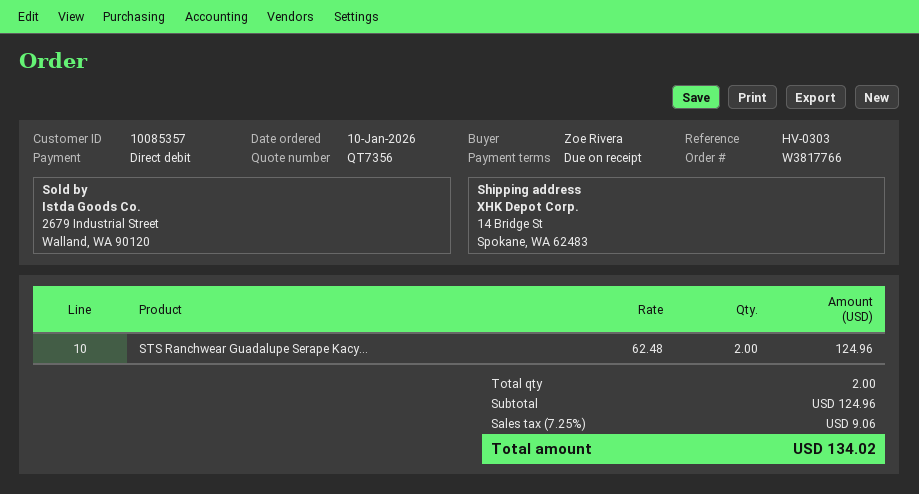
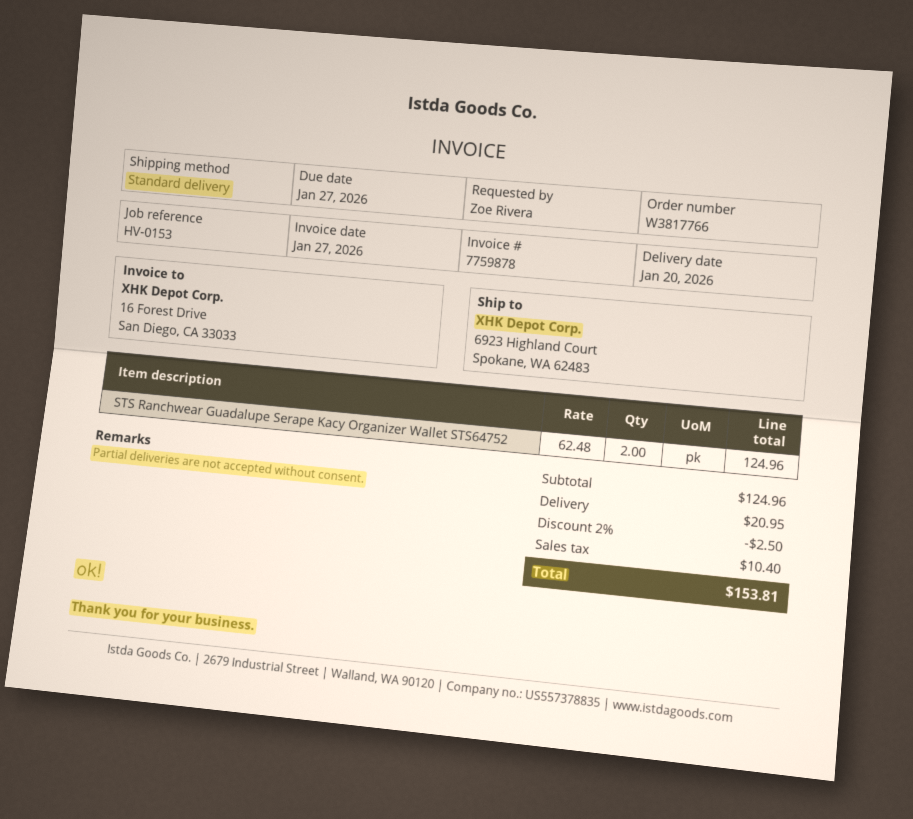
reference: HV-0303 -> HV-0153
ship to: 14 Bridge St, Spokane, WA 62483 -> 6923 Highland Court, Spokane, WA 62483
discount: none -> 2% = 2.50
shipping: none -> 20.95
tax: 9.06 -> 10.40
total: 134.02 -> 153.81

